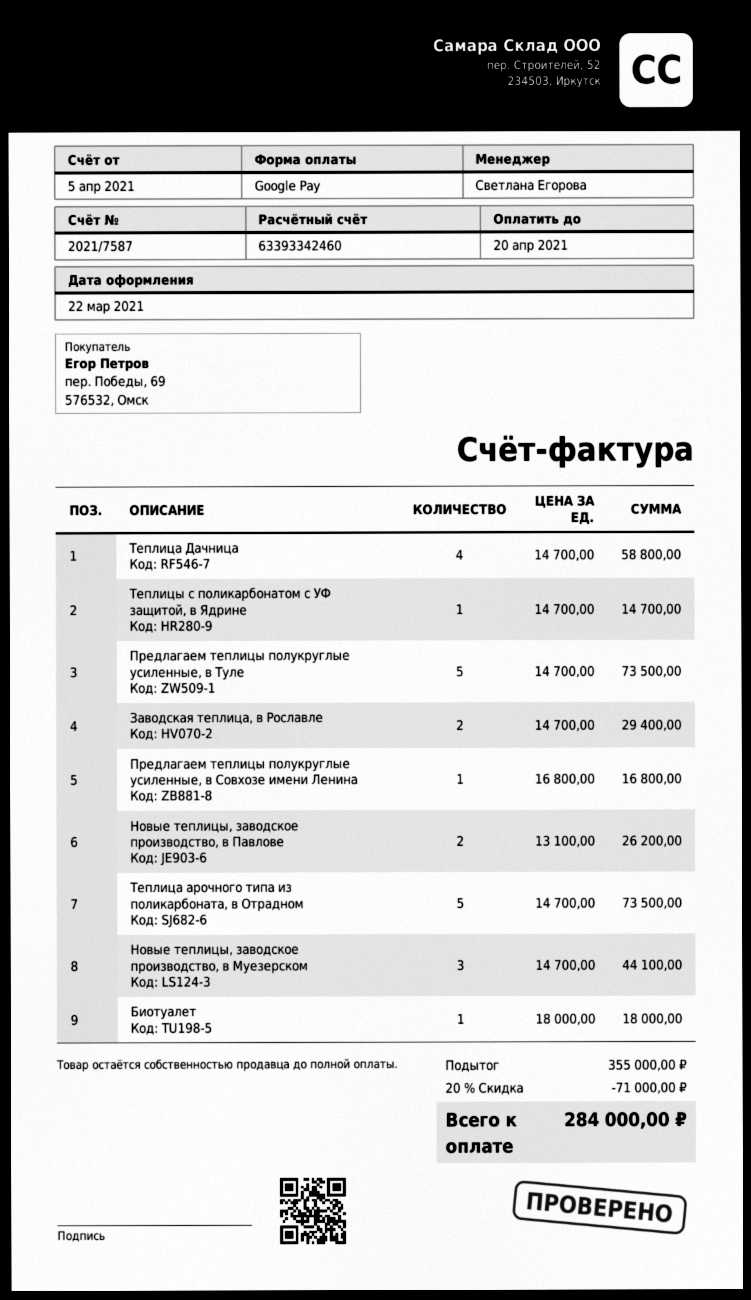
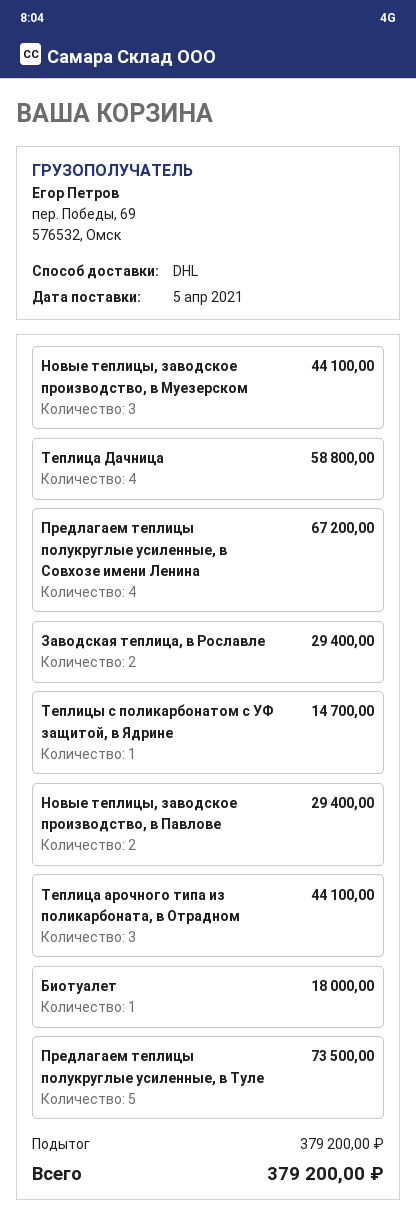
Предлагаем теплицы полукруглые усиленные, в Совхозе имени Ленина: 1 for 16800.00 -> 4 for 67200.00
Новые теплицы, заводское производство, в Павлове: 2 for 26200.00 -> 2 for 29400.00
Теплица арочного типа из поликарбоната, в Отрадном: 5 for 73500.00 -> 3 for 44100.00
subtotal: 355000.00 -> 379200.00
discount: 20% = 71000.00 -> none
total: 284000.00 -> 379200.00

